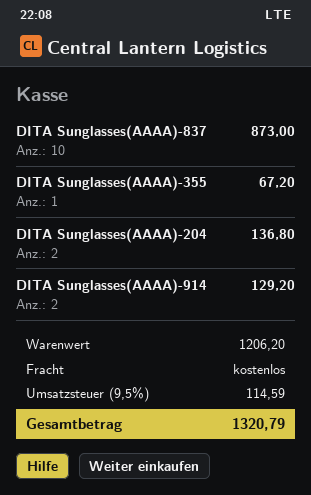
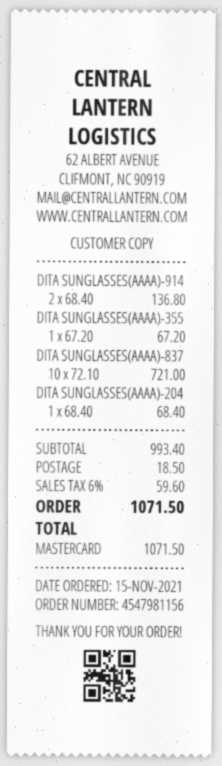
DITA Sunglasses(AAAA)-837: 10 for 873.00 -> 10 for 721.00
DITA Sunglasses(AAAA)-204: 2 for 136.80 -> 1 for 68.40
DITA Sunglasses(AAAA)-914: 2 for 129.20 -> 2 for 136.80
subtotal: 1206.20 -> 993.40
shipping: 0.00 -> 18.50
tax: 9.5% = 114.59 -> 6% = 59.60
total: 1320.79 -> 1071.50

